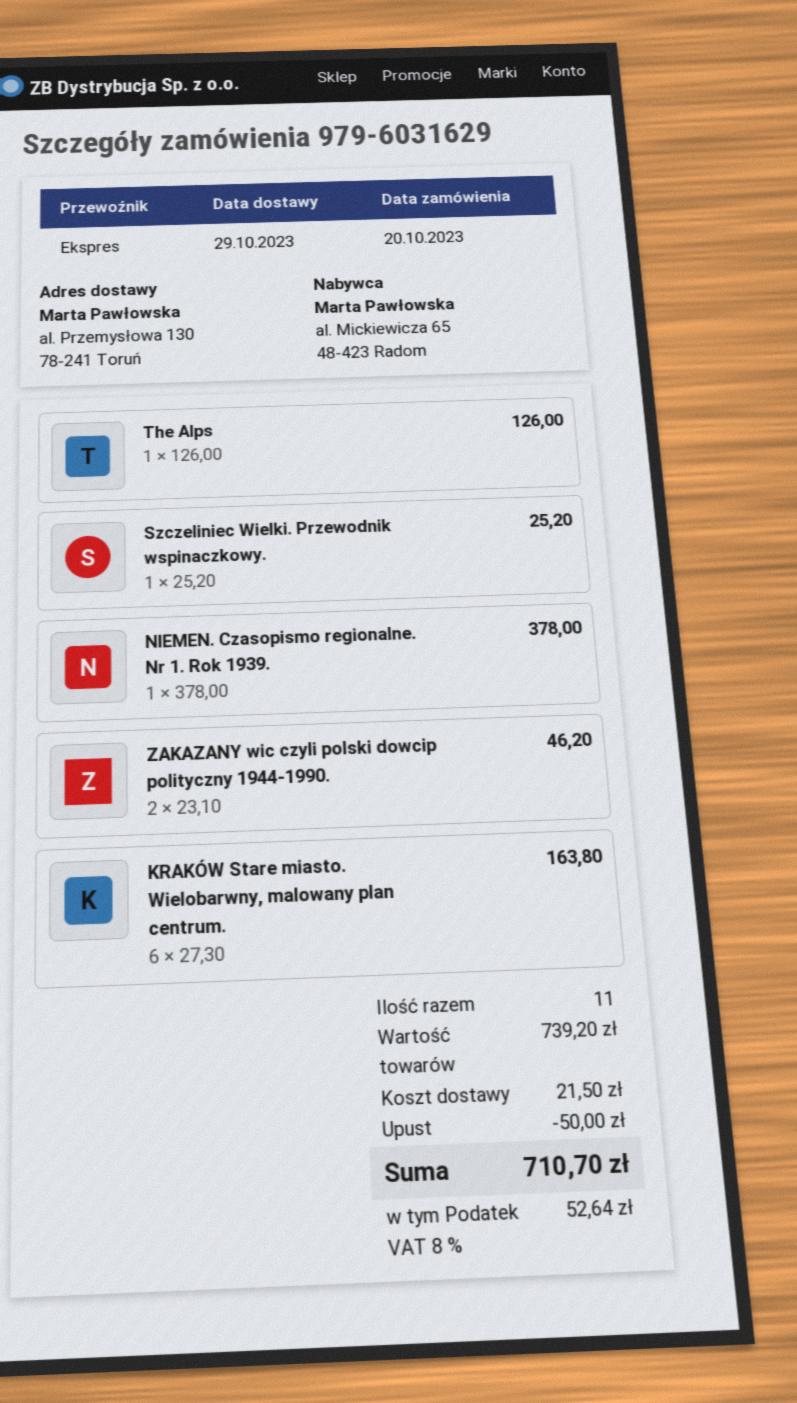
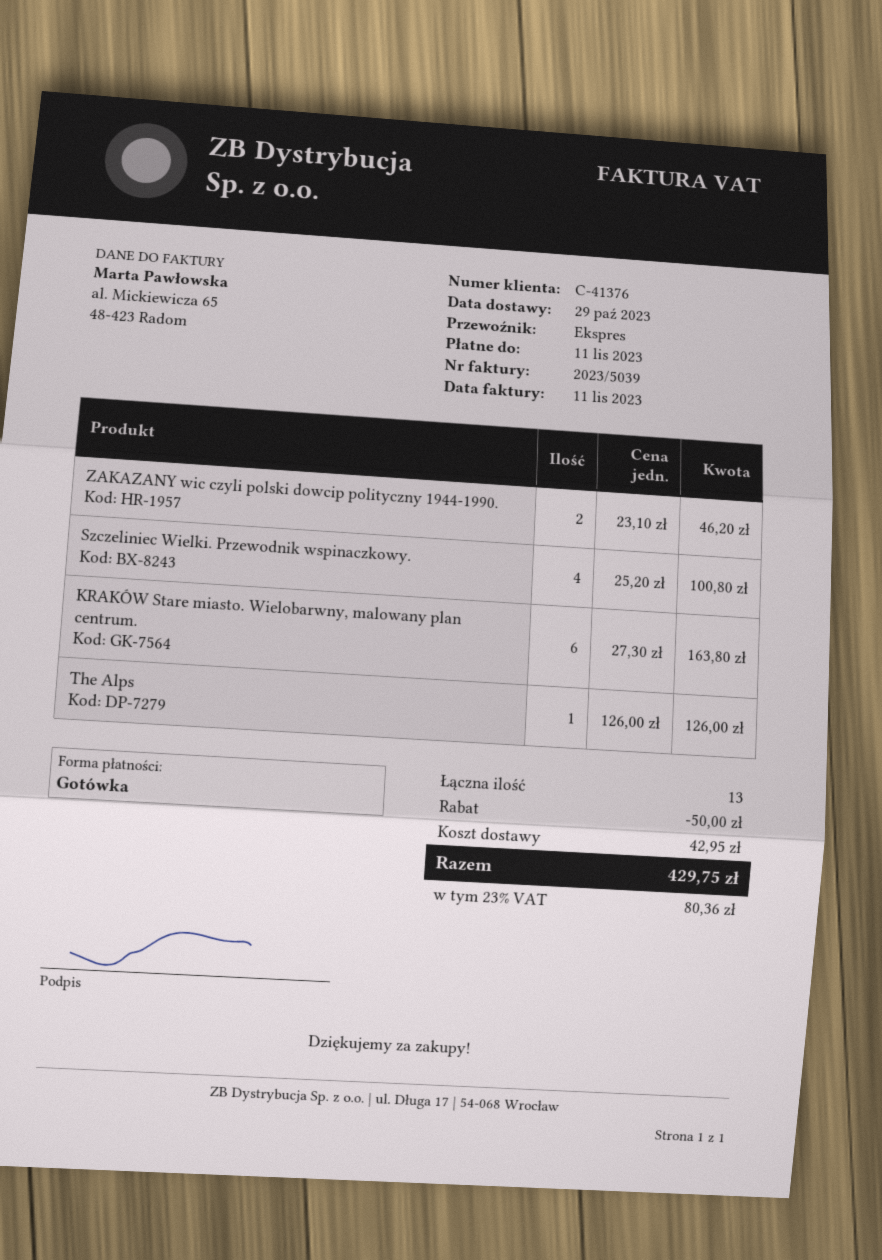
Szczeliniec Wielki. Przewodnik wspinaczkowy.: 1 x 25.20 = 25.20 -> 4 x 25.20 = 100.80
NIEMEN. Czasopismo regionalne. Nr 1. Rok 1939.: 1 x 378.00 = 378.00 -> none
total quantity: 11 -> 13
shipping: 21.50 -> 42.95
tax: 8% = 52.64 -> 23% = 80.36
total: 710.70 -> 429.75

